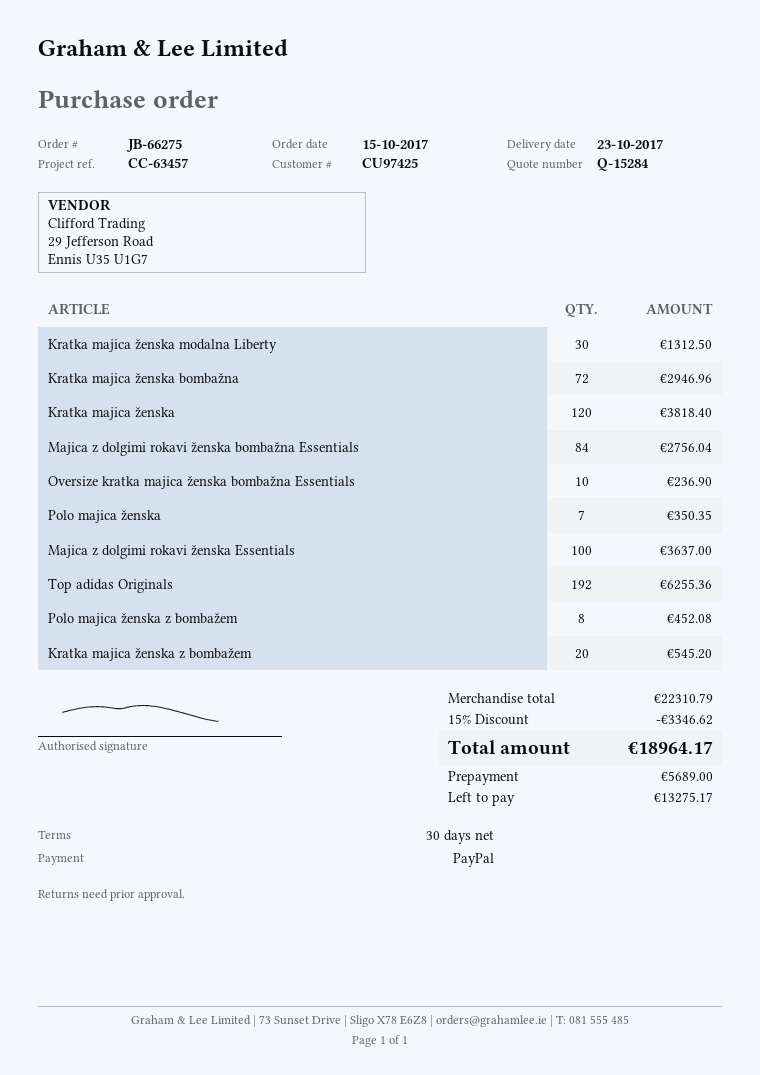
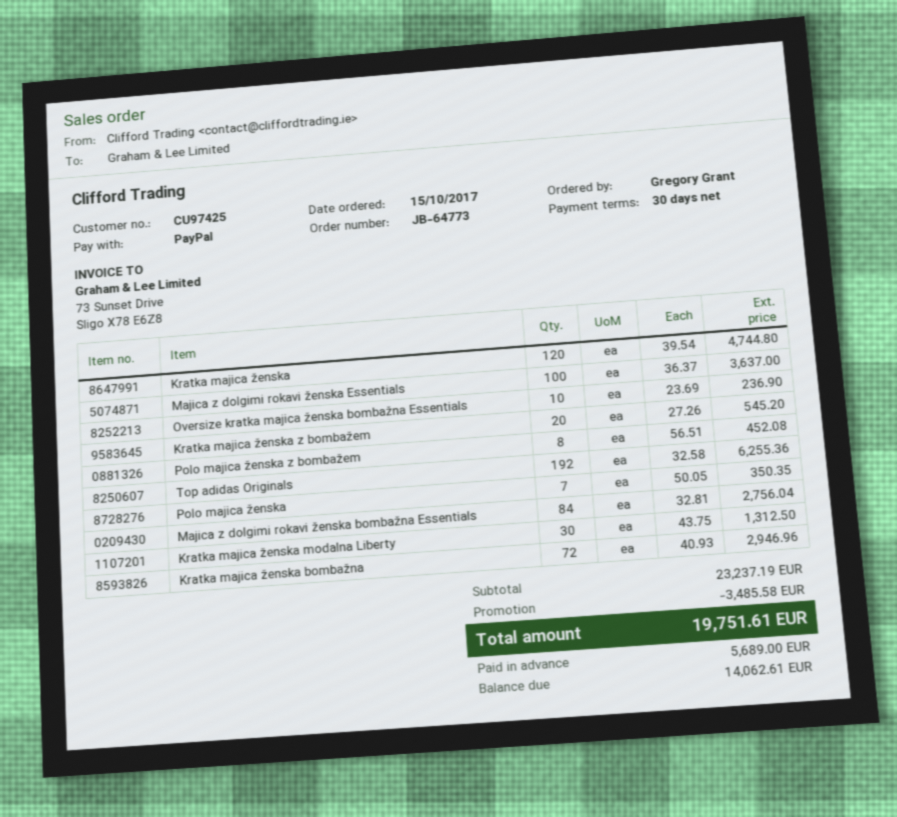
order number: JB-66275 -> JB-64773
Kratka majica ženska: 120 for 3818.40 -> 120 for 4744.80
subtotal: 22310.79 -> 23237.19
discount: 3346.62 -> 3485.58
total: 18964.17 -> 19751.61
balance: 13275.17 -> 14062.61

